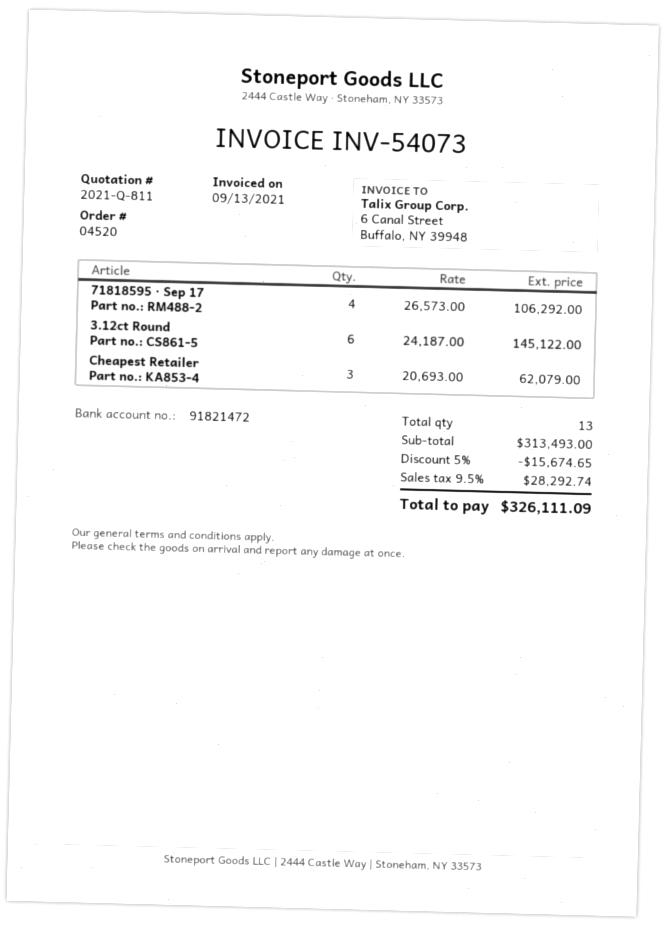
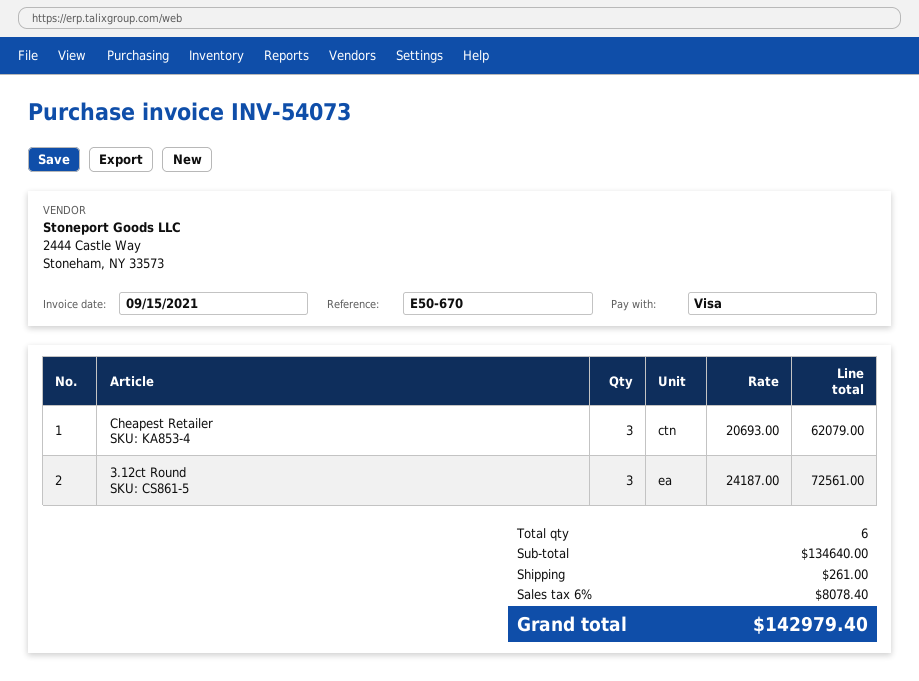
invoice date: 2021-09-13 -> 2021-09-15
71818595 · Sep 17: 4 x 26573.00 = 106292.00 -> none
3.12ct Round: 6 x 24187.00 = 145122.00 -> 3 x 24187.00 = 72561.00
total quantity: 13 -> 6
subtotal: 313493.00 -> 134640.00
discount: 5% = 15674.65 -> none
shipping: none -> 261.00
tax: 9.5% = 28292.74 -> 6% = 8078.40
total: 326111.09 -> 142979.40

